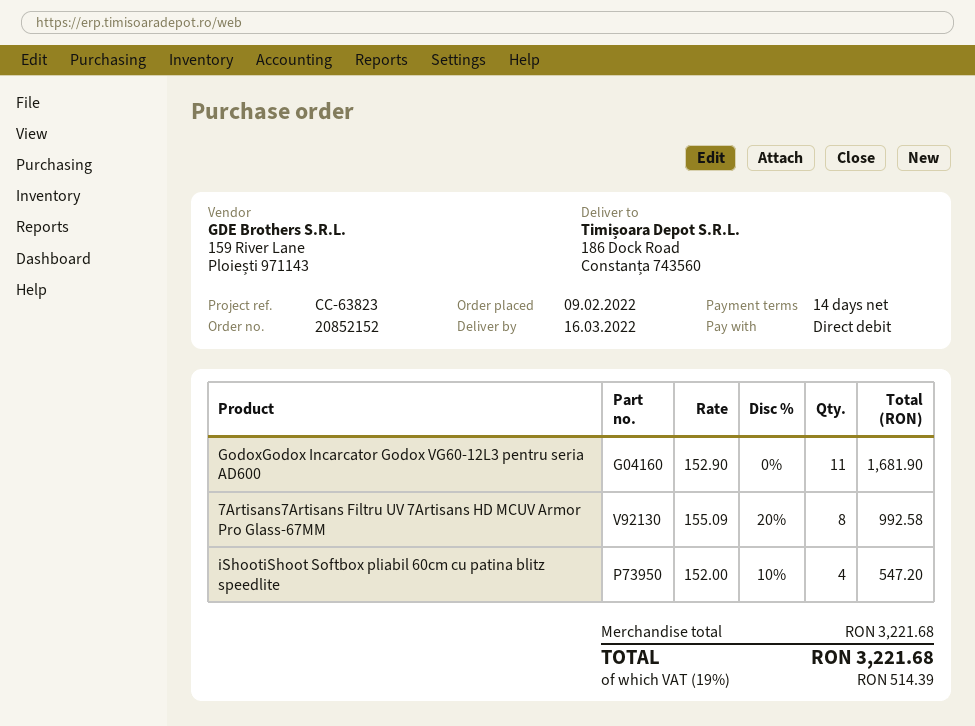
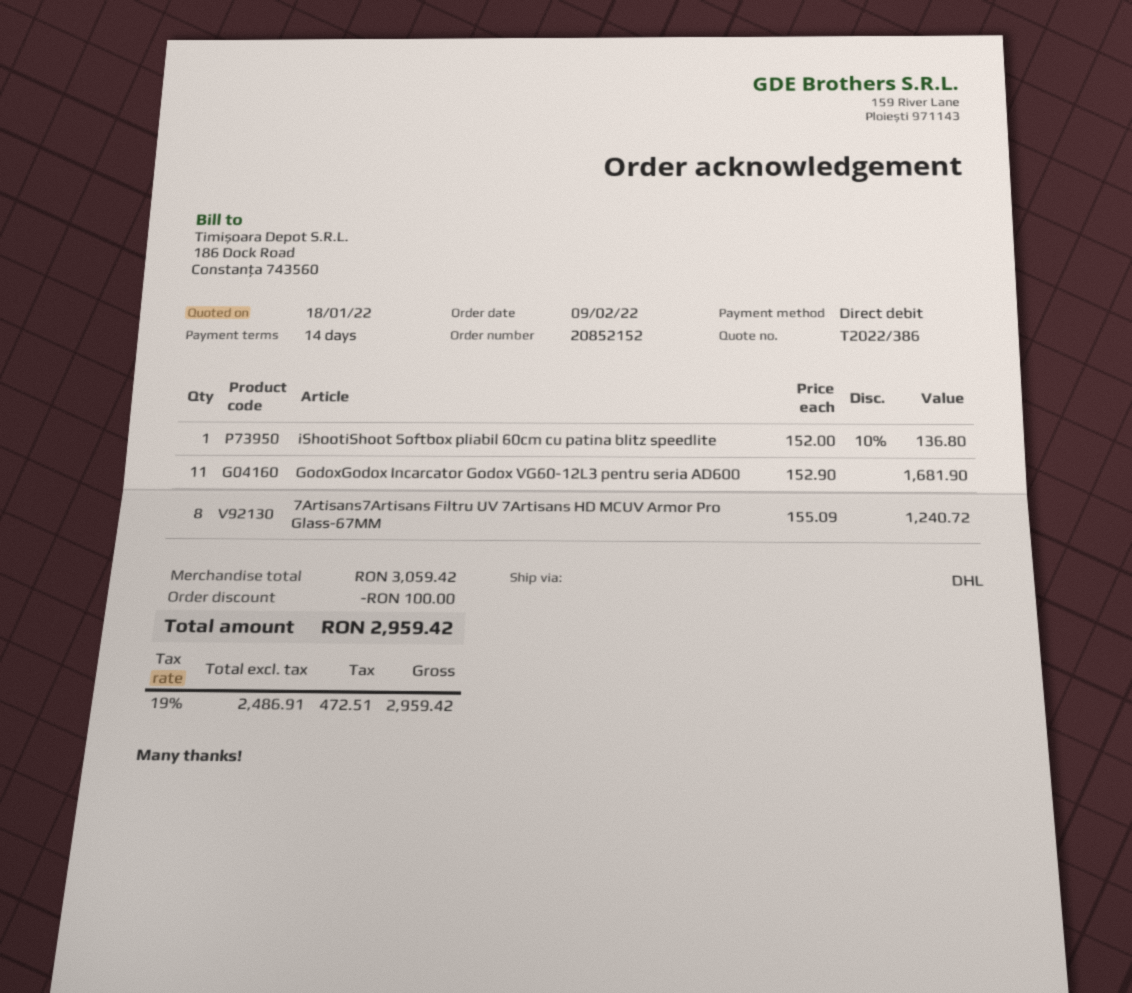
7Artisans7Artisans Filtru UV 7Artisans HD MCUV Armor Pro Glass-67MM: 8 x 155.09 - 20% = 992.58 -> 8 x 155.09 = 1240.72
iShootiShoot Softbox pliabil 60cm cu patina blitz speedlite: 4 x 152.00 - 10% = 547.20 -> 1 x 152.00 - 10% = 136.80
subtotal: 3221.68 -> 3059.42
discount: none -> 100.00
tax: 19% = 514.39 -> 19% = 472.51
total: 3221.68 -> 2959.42

